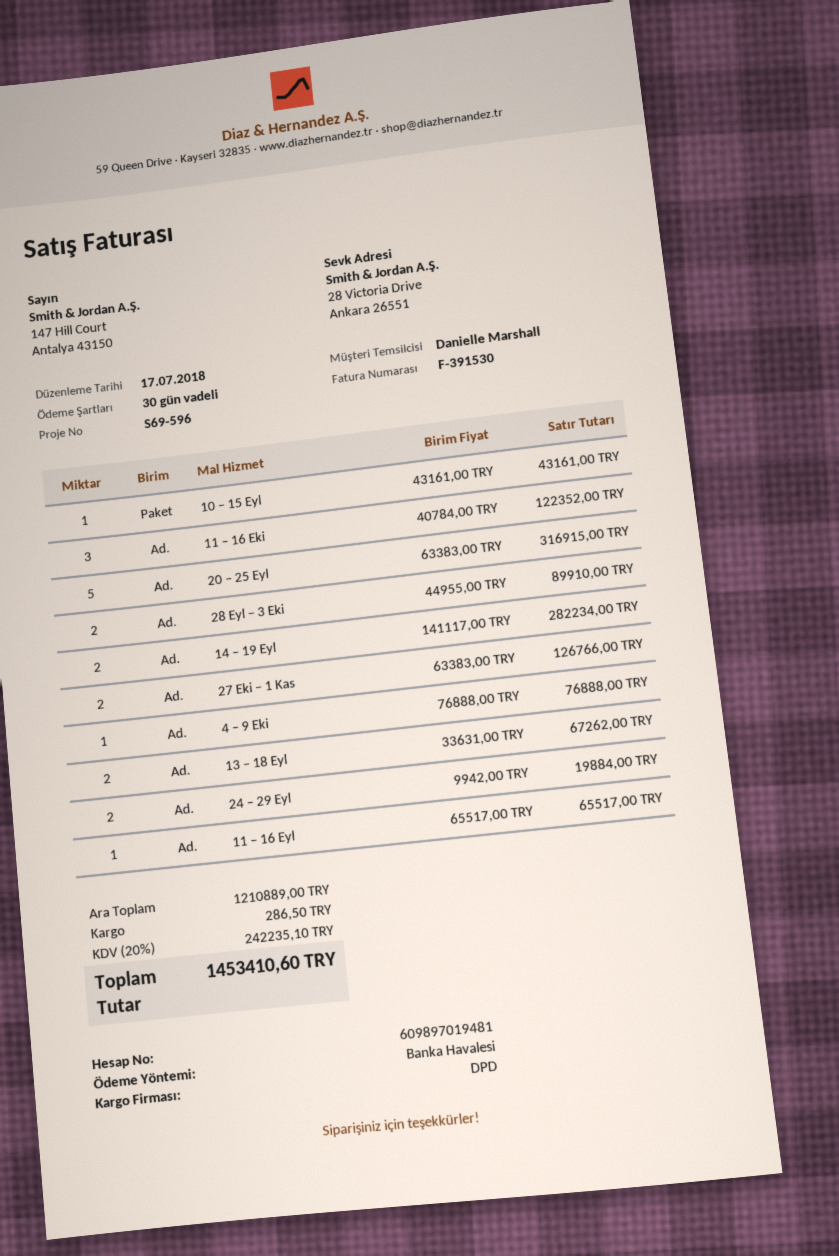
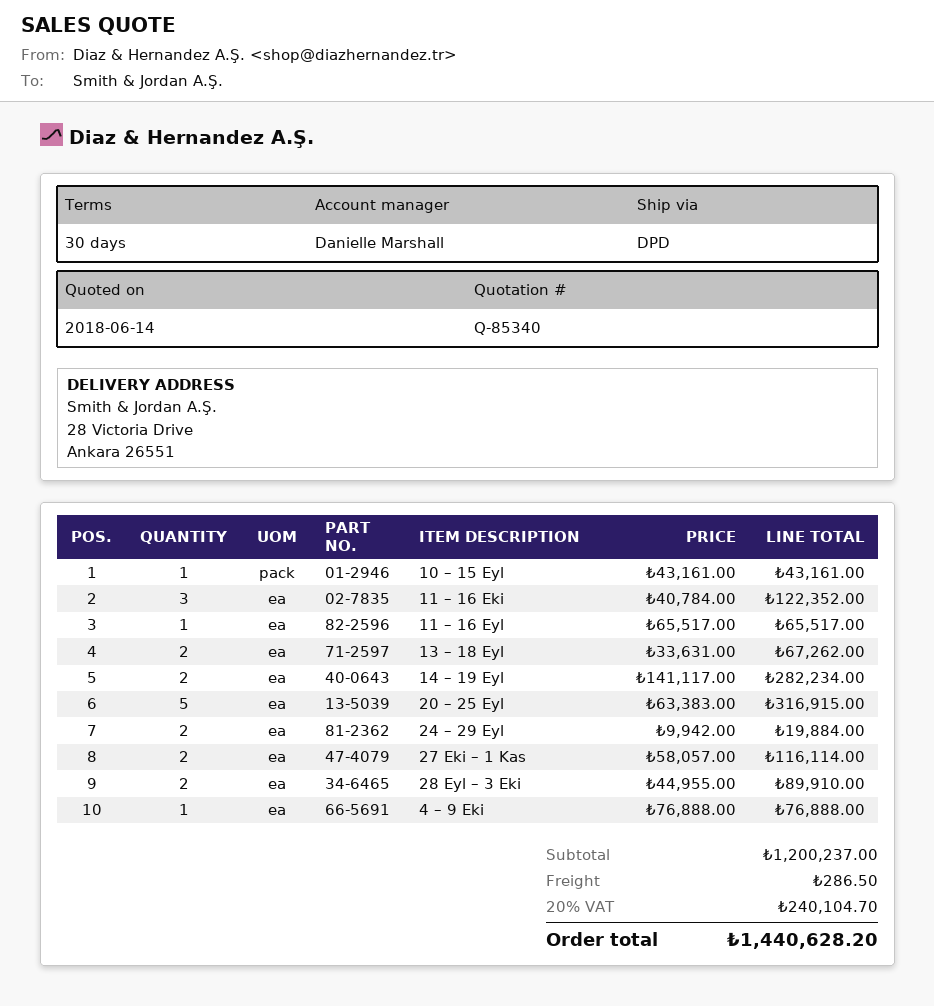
27 Eki – 1 Kas: 2 x 63383.00 = 126766.00 -> 2 x 58057.00 = 116114.00
subtotal: 1210889.00 -> 1200237.00
tax: 20% = 242235.10 -> 20% = 240104.70
total: 1453410.60 -> 1440628.20

